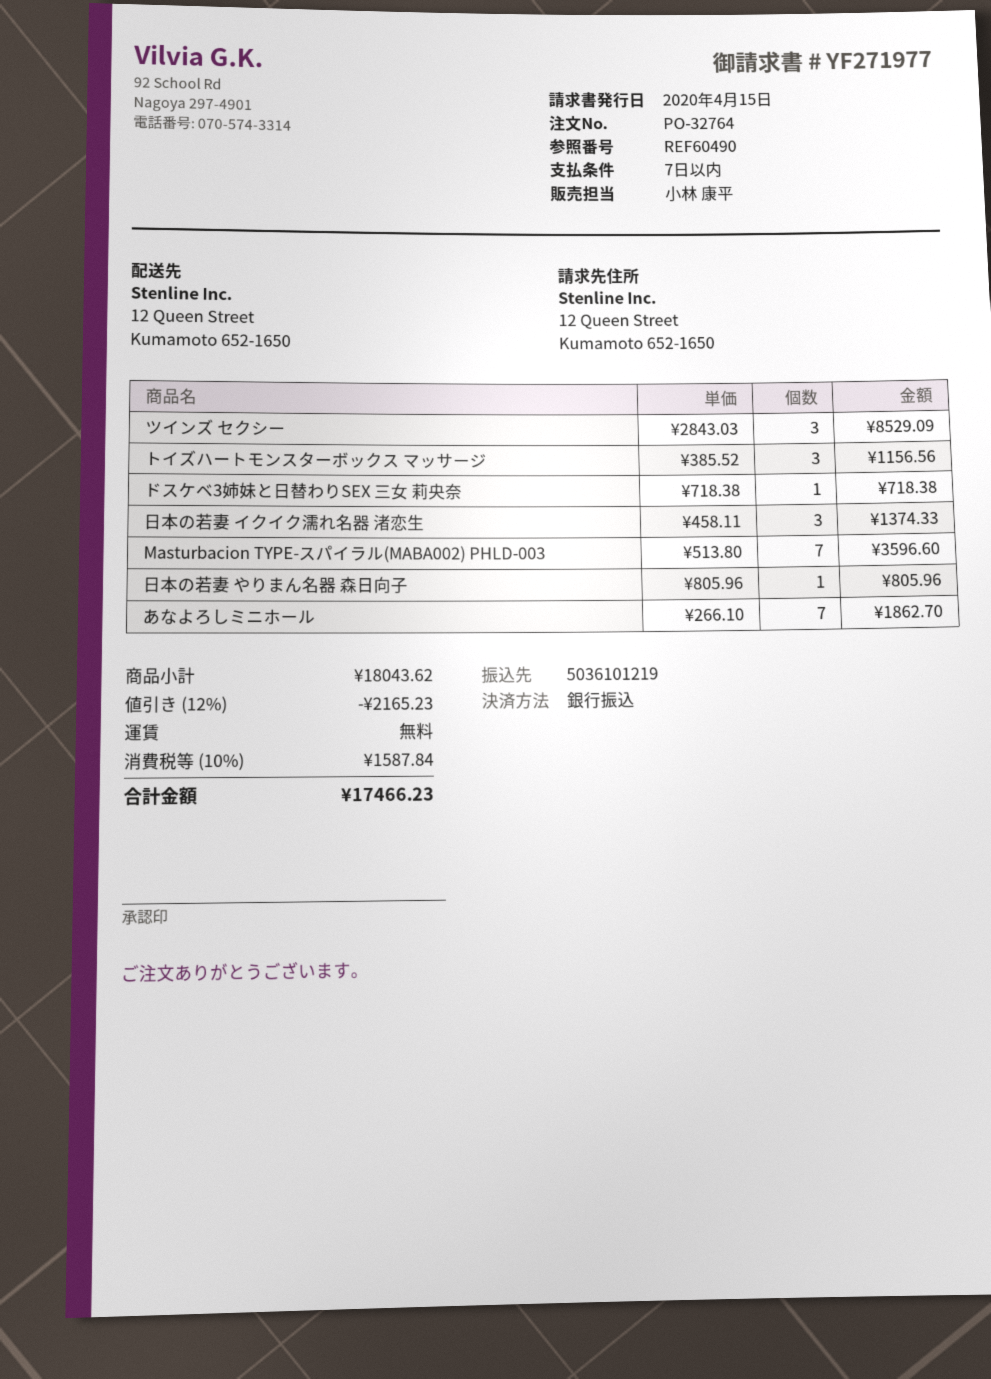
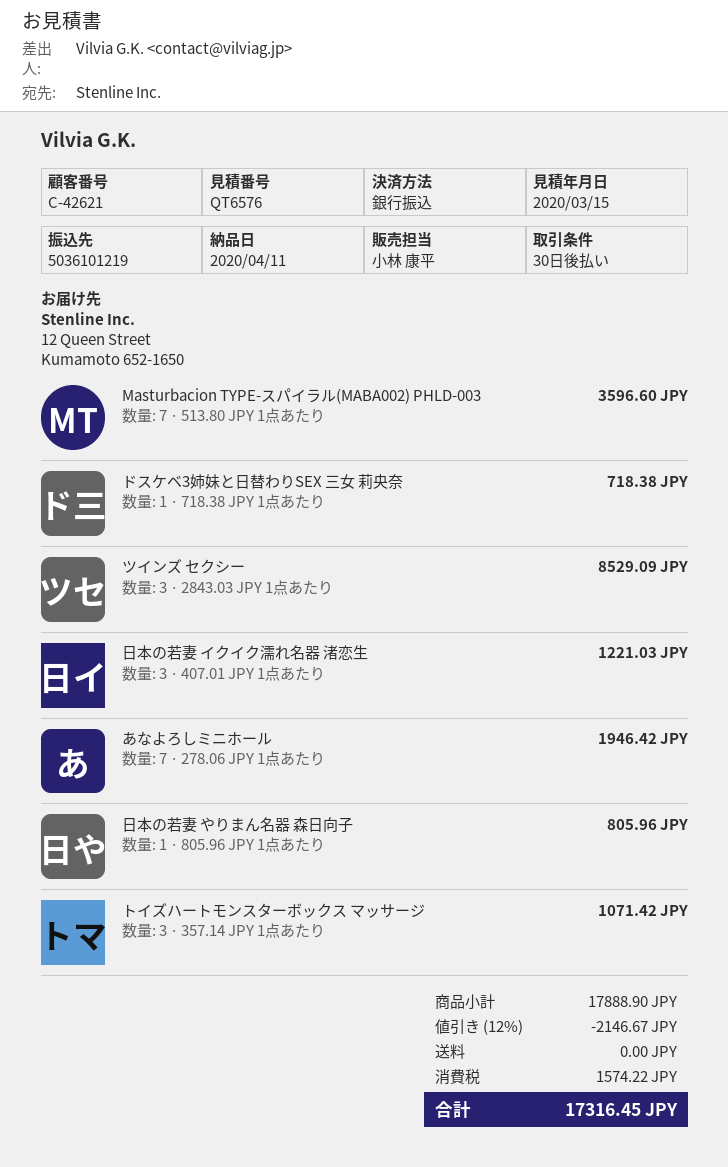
payment terms: 7 days -> 30 days
トイズハートモンスターボックス マッサージ: 3 x 385.52 = 1156.56 -> 3 x 357.14 = 1071.42
日本の若妻 イクイク濡れ名器 渚恋生: 3 x 458.11 = 1374.33 -> 3 x 407.01 = 1221.03
あなよろしミニホール: 7 x 266.10 = 1862.70 -> 7 x 278.06 = 1946.42
subtotal: 18043.62 -> 17888.90
discount: 12% = 2165.23 -> 12% = 2146.67
tax: 1587.84 -> 1574.22
total: 17466.23 -> 17316.45

